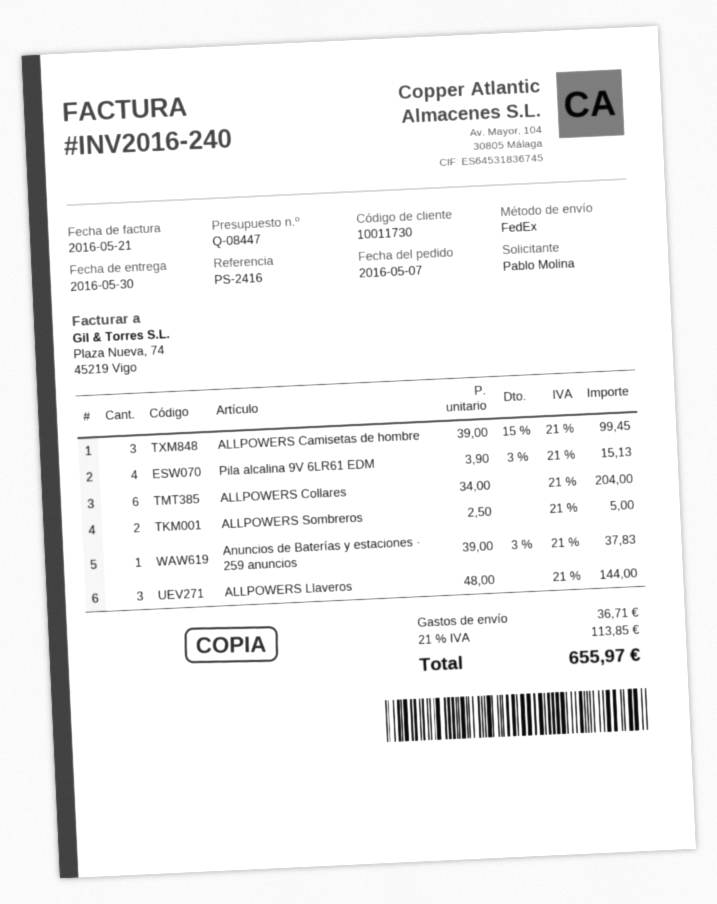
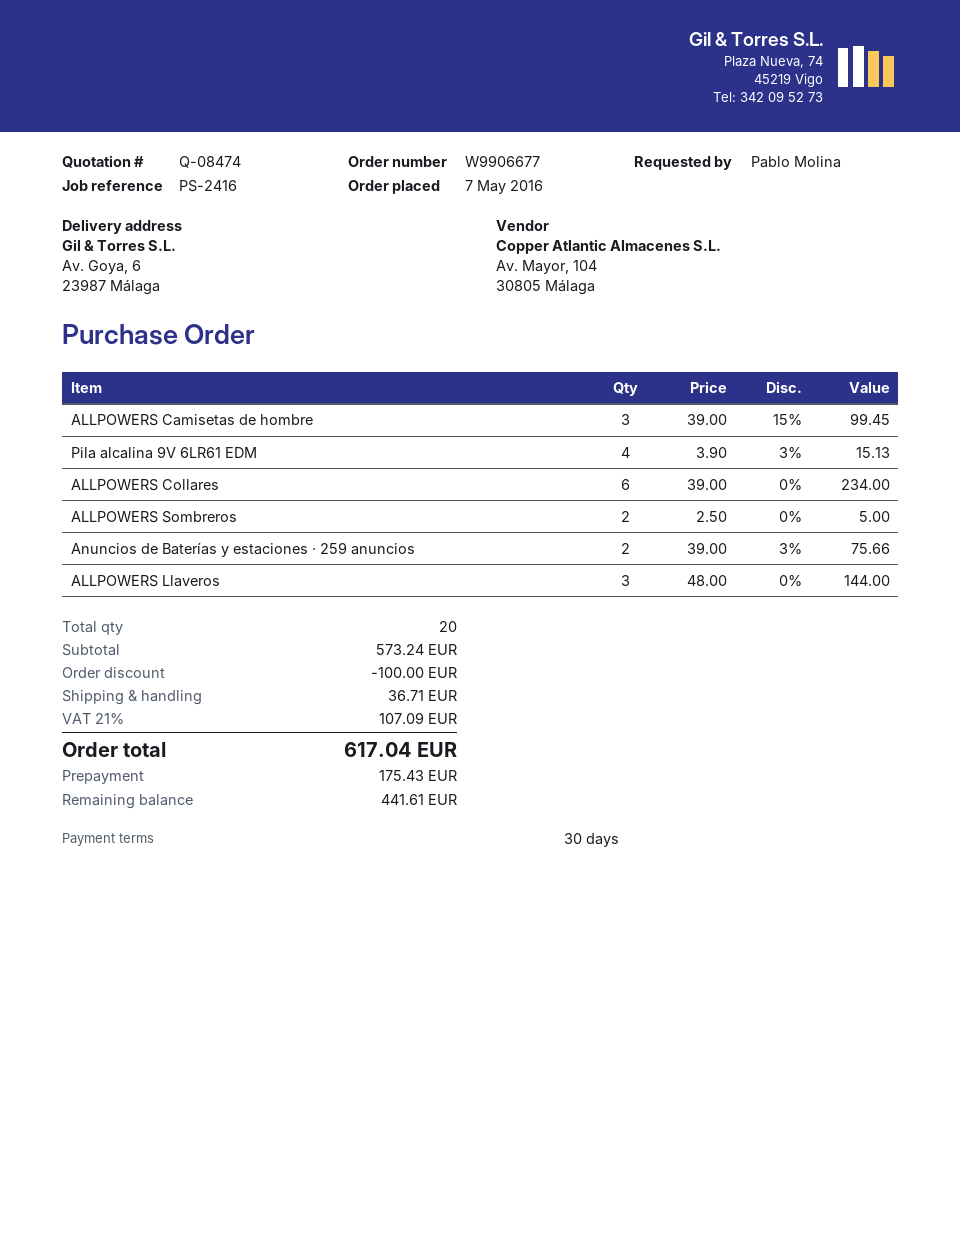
quote number: Q-08447 -> Q-08474
ALLPOWERS Collares: 6 x 34.00 = 204.00 -> 6 x 39.00 = 234.00
Anuncios de Baterías y estaciones · 259 anuncios: 1 x 39.00 - 3% = 37.83 -> 2 x 39.00 - 3% = 75.66
discount: none -> 100.00
tax: 21% = 113.85 -> 21% = 107.09
total: 655.97 -> 617.04

